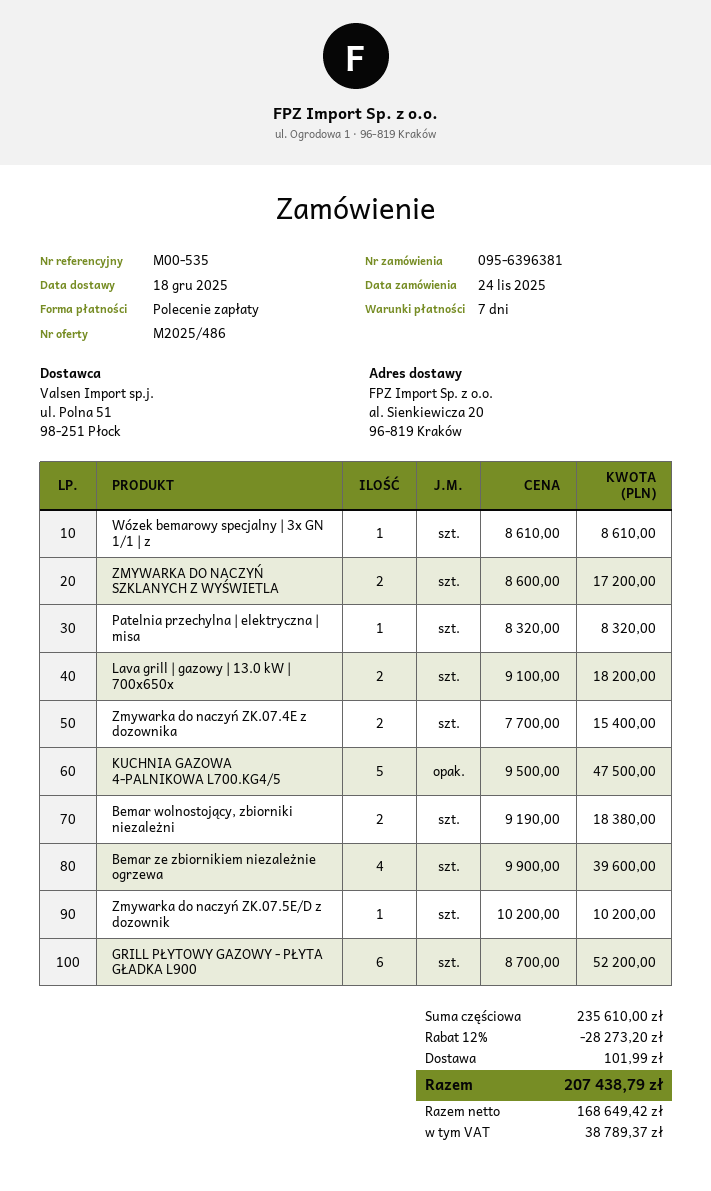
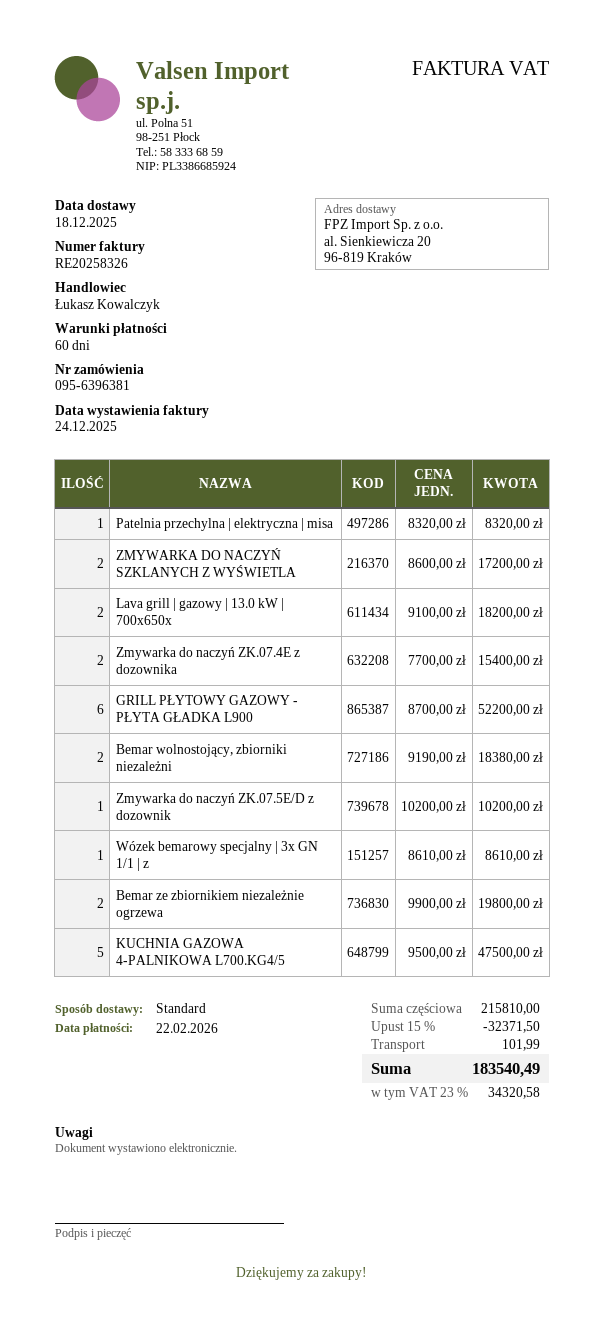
payment terms: 7 days -> 60 days
Bemar ze zbiornikiem niezależnie ogrzewa: 4 x 9900.00 = 39600.00 -> 2 x 9900.00 = 19800.00
subtotal: 235610.00 -> 215810.00
discount: 12% = 28273.20 -> 15% = 32371.50
tax: 38789.37 -> 34320.58
total: 207438.79 -> 183540.49

